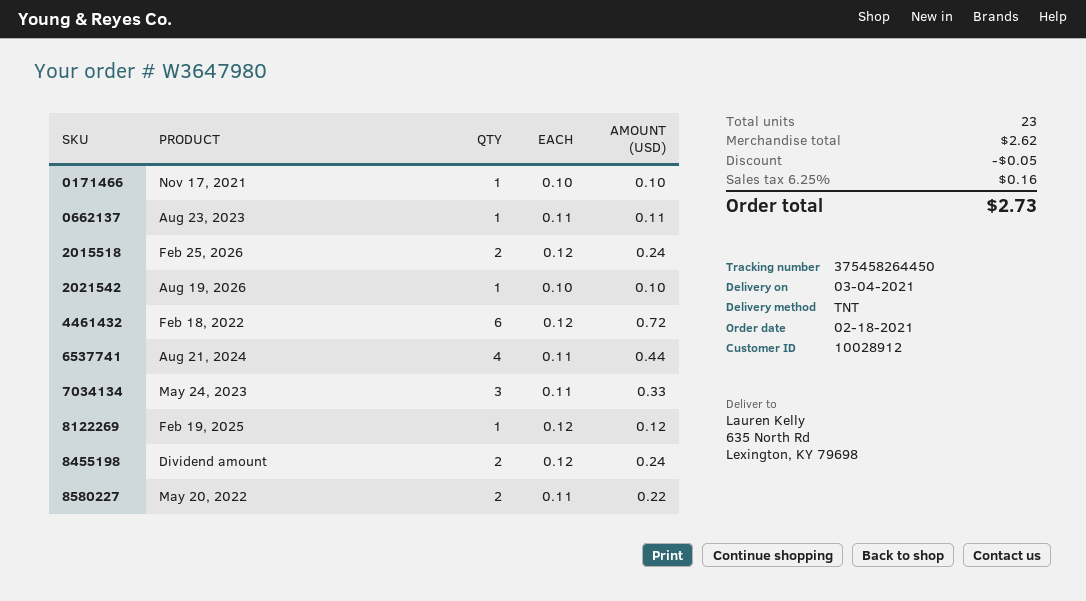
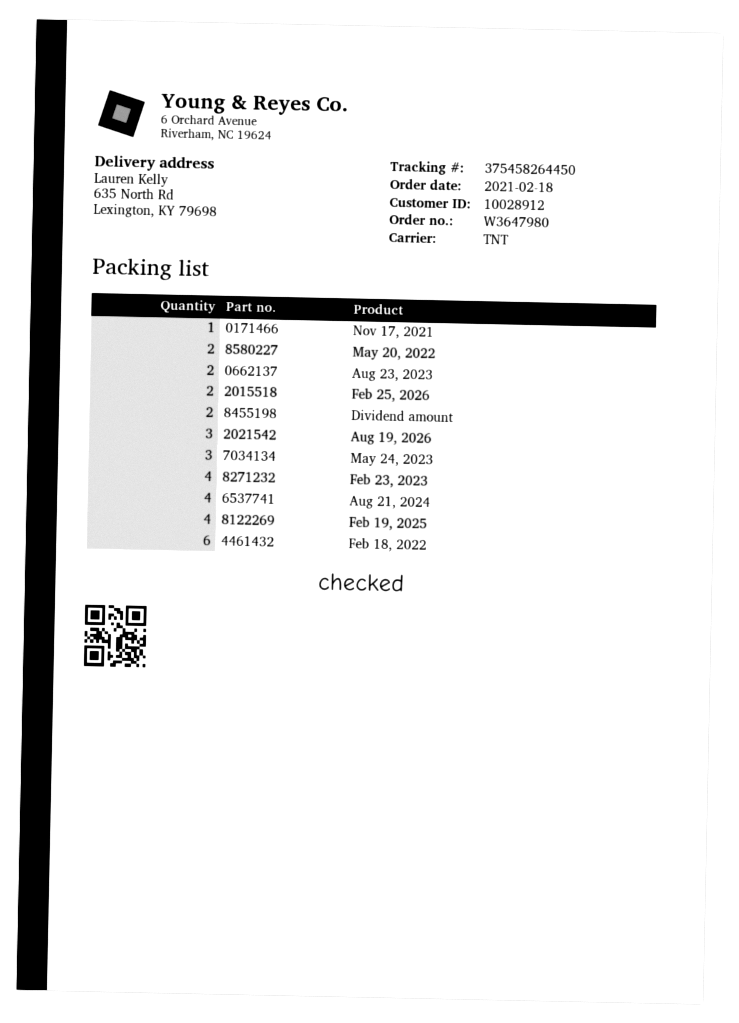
Aug 23, 2023: 1 -> 2
Aug 19, 2026: 1 -> 3
Feb 19, 2025: 1 -> 4
Feb 23, 2023: none -> 4

